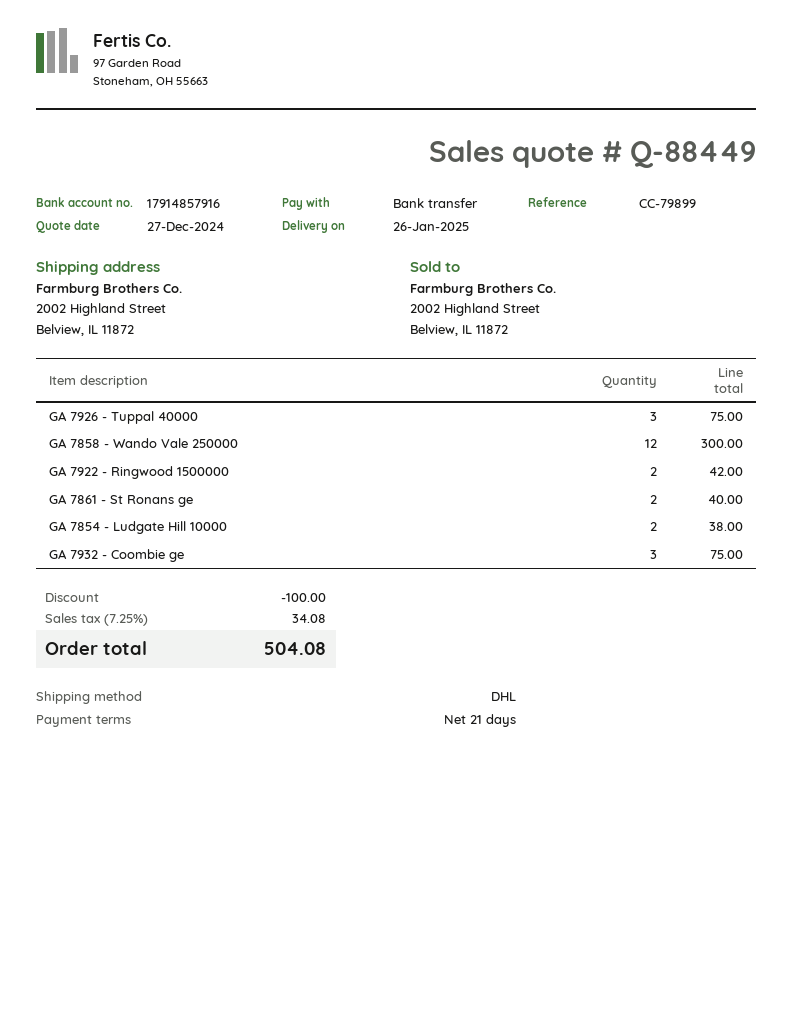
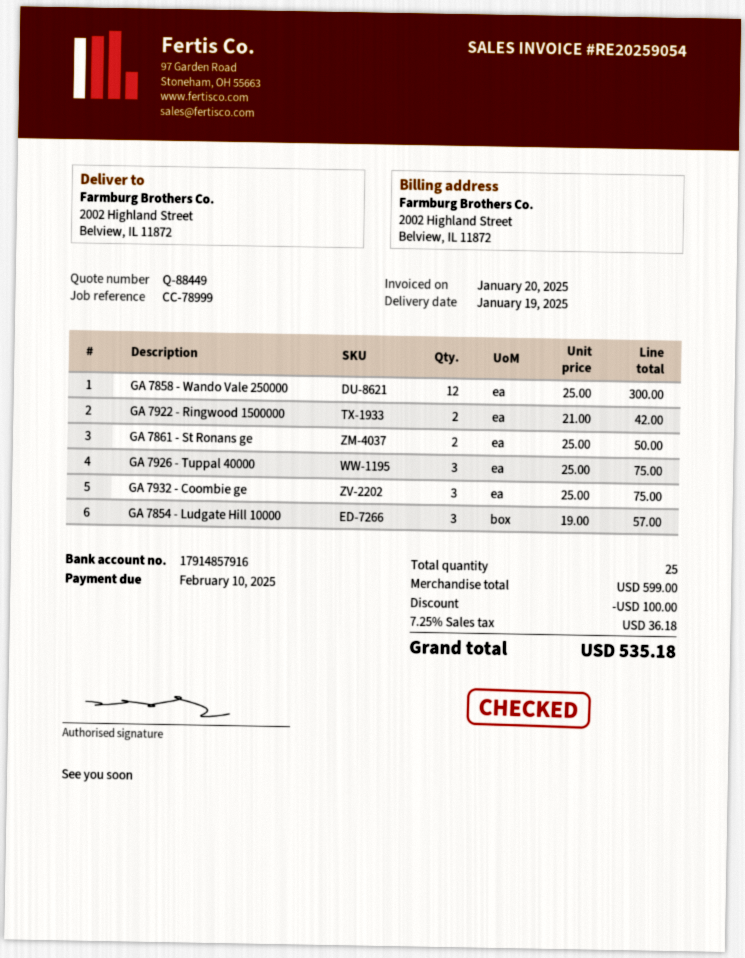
delivery date: 2025-01-26 -> 2025-01-19
reference: CC-79899 -> CC-78999
GA 7861 - St Ronans ge: 2 for 40.00 -> 2 for 50.00
GA 7854 - Ludgate Hill 10000: 2 for 38.00 -> 3 for 57.00
tax: 7.25% = 34.08 -> 7.25% = 36.18
total: 504.08 -> 535.18

